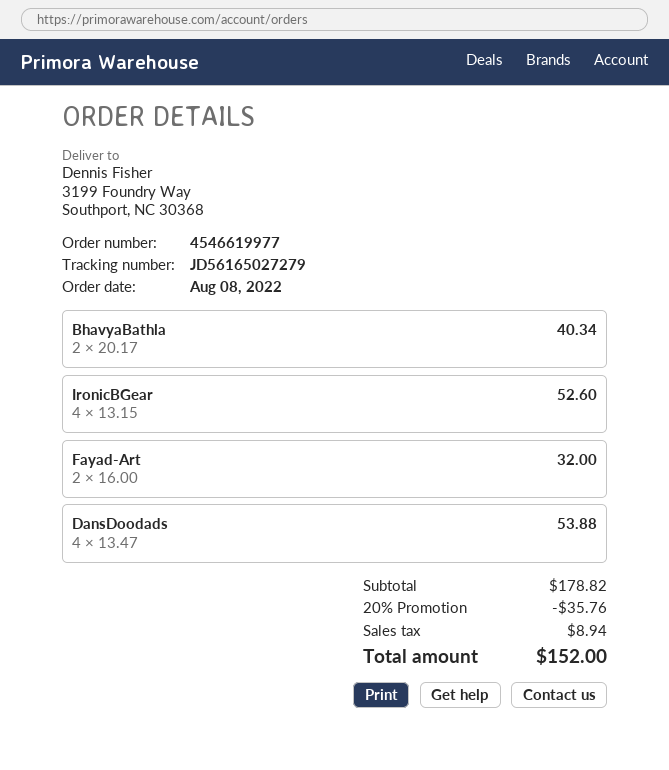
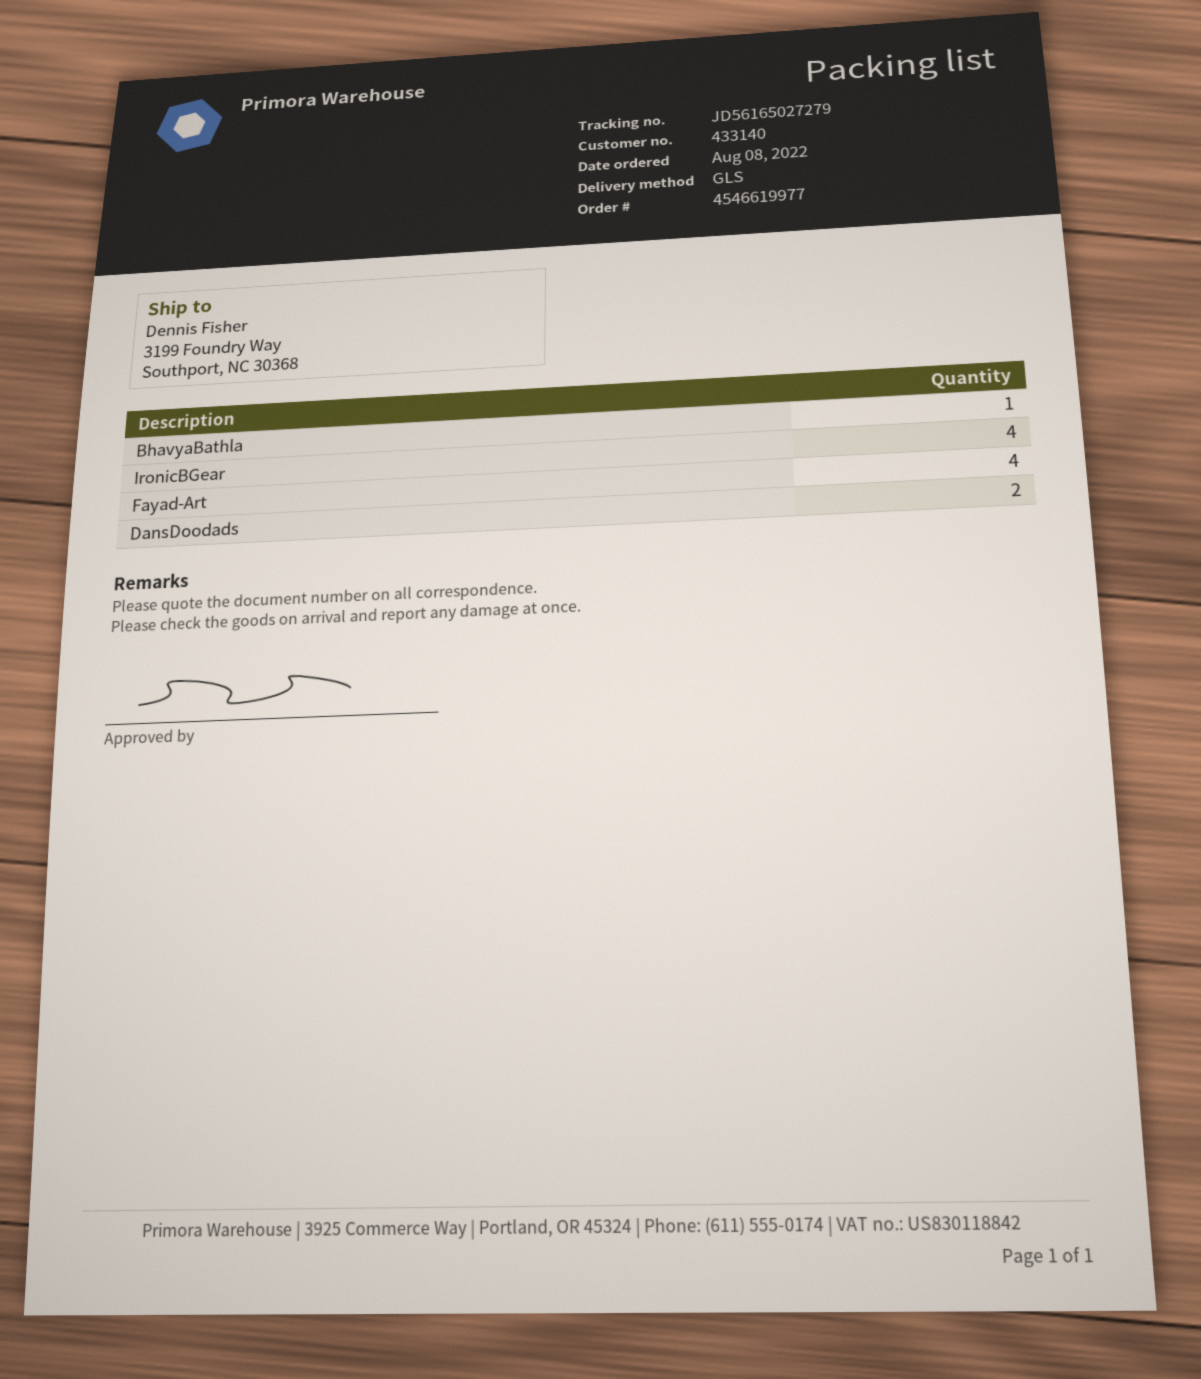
BhavyaBathla: 2 -> 1
Fayad-Art: 2 -> 4
DansDoodads: 4 -> 2

